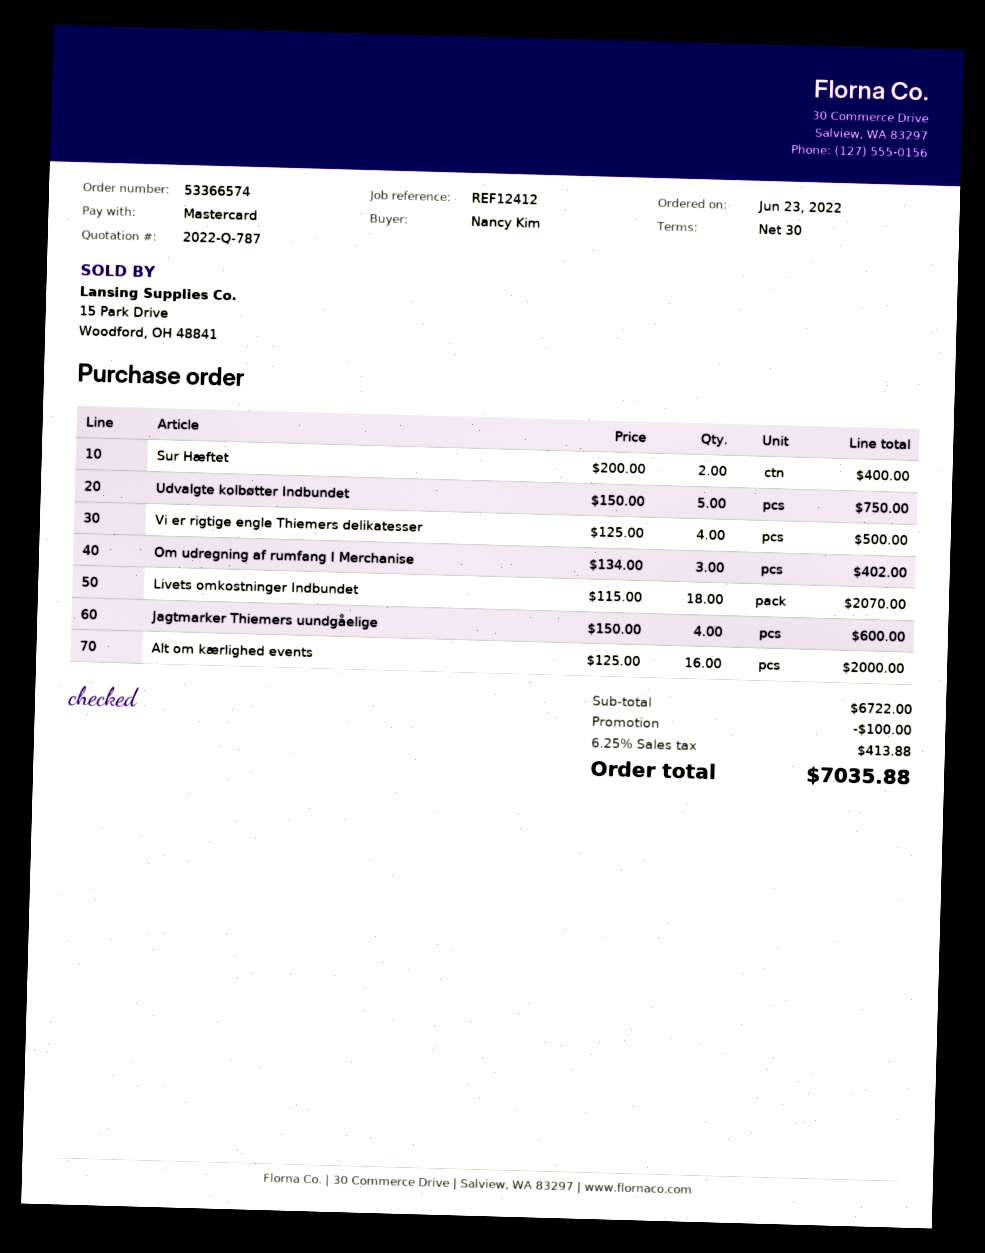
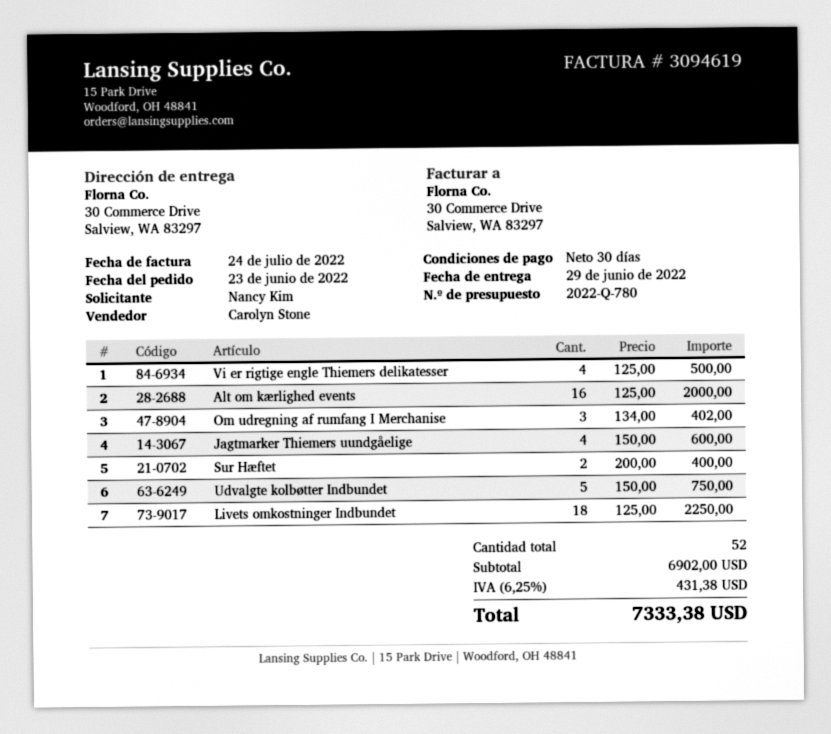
quote number: 2022-Q-787 -> 2022-Q-780
Livets omkostninger Indbundet: 18 x 115.00 = 2070.00 -> 18 x 125.00 = 2250.00
subtotal: 6722.00 -> 6902.00
discount: 100.00 -> none
tax: 6.25% = 413.88 -> 6.25% = 431.38
total: 7035.88 -> 7333.38

